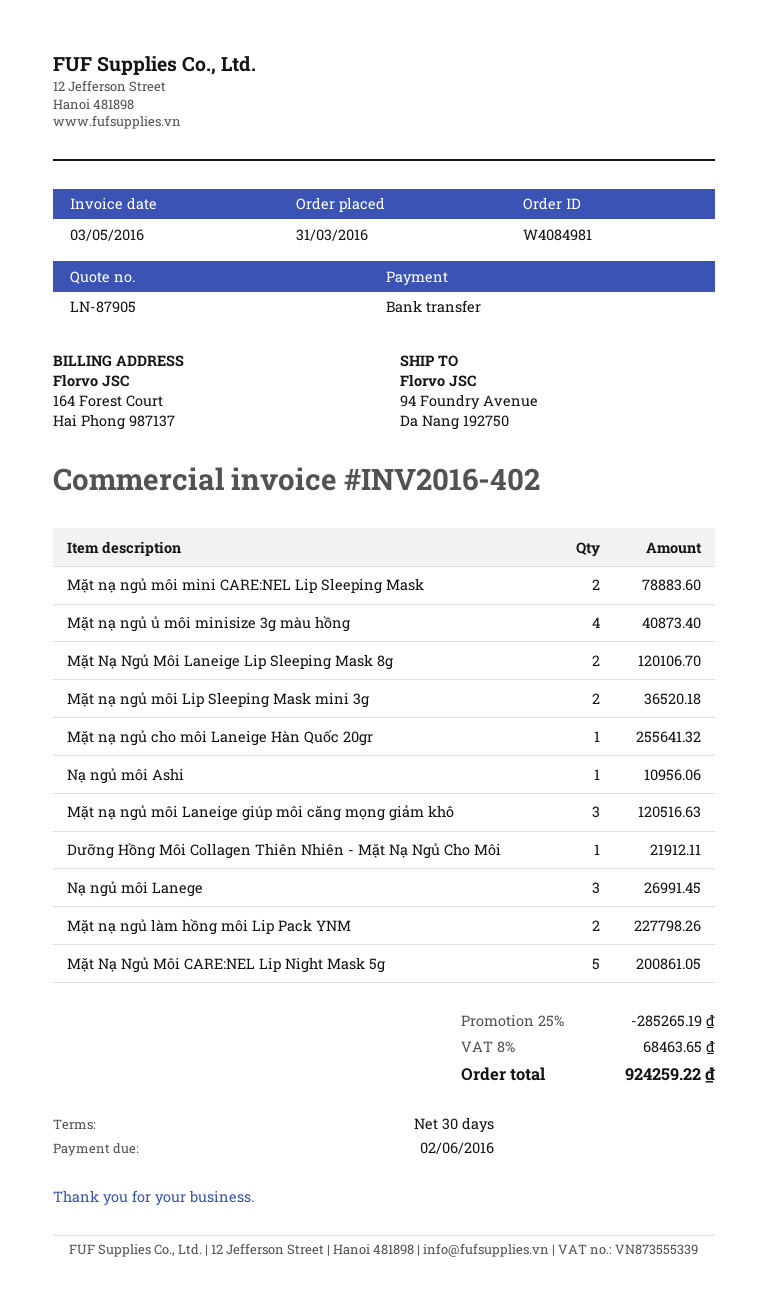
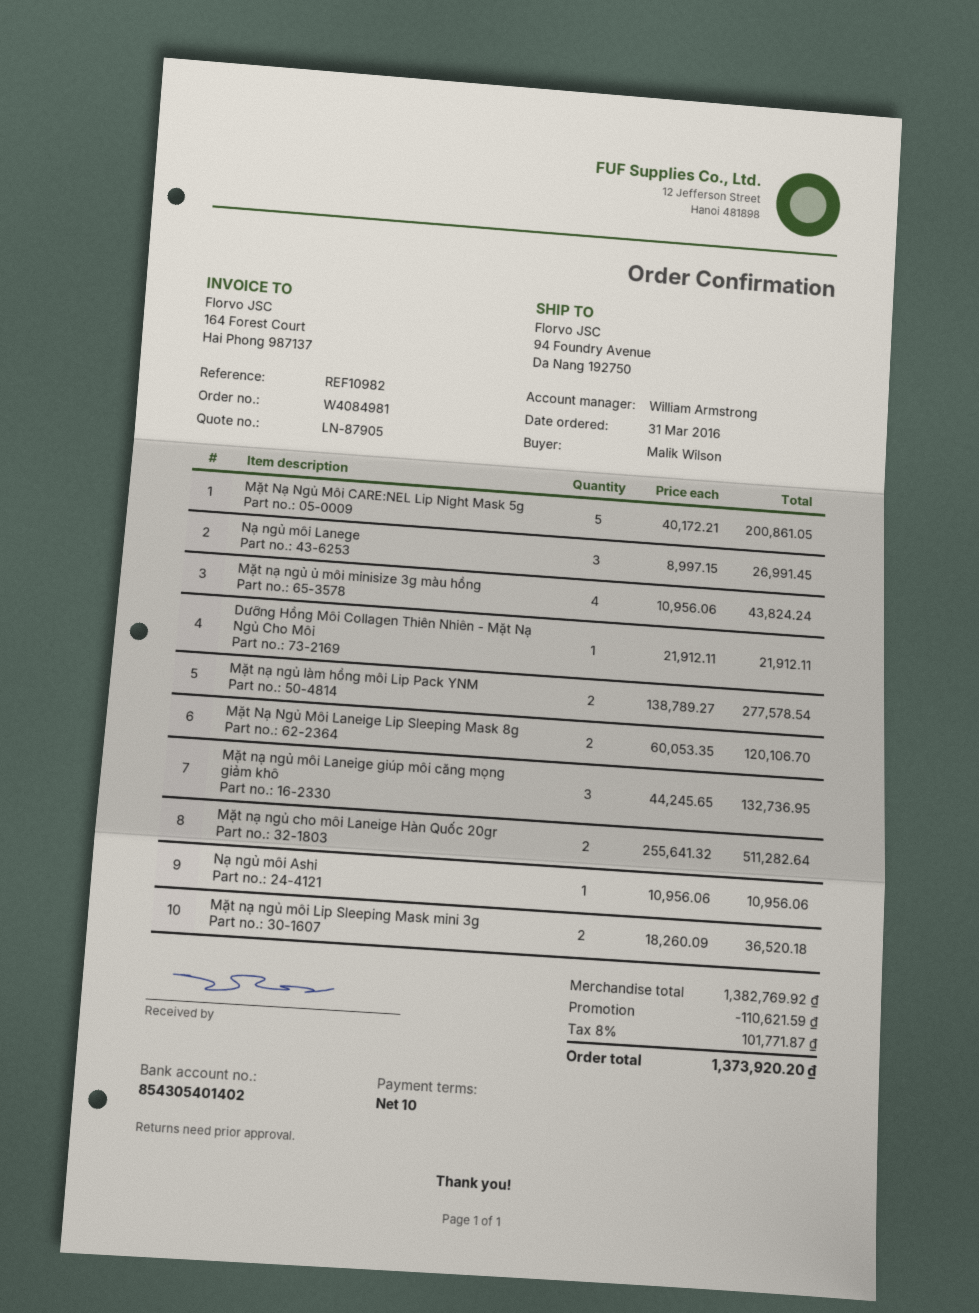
payment terms: 30 days -> 10 days
Mặt nạ ngủ môi mini CARE:NEL Lip Sleeping Mask: 2 for 78883.60 -> none
Mặt nạ ngủ ủ môi minisize 3g màu hồng: 4 for 40873.40 -> 4 for 43824.24
Mặt nạ ngủ cho môi Laneige Hàn Quốc 20gr: 1 for 255641.32 -> 2 for 511282.64
Mặt nạ ngủ môi Laneige giúp môi căng mọng giảm khô: 3 for 120516.63 -> 3 for 132736.95
Mặt nạ ngủ làm hồng môi Lip Pack YNM: 2 for 227798.26 -> 2 for 277578.54
discount: 285265.19 -> 110621.59
tax: 8% = 68463.65 -> 8% = 101771.87
total: 924259.22 -> 1373920.20

